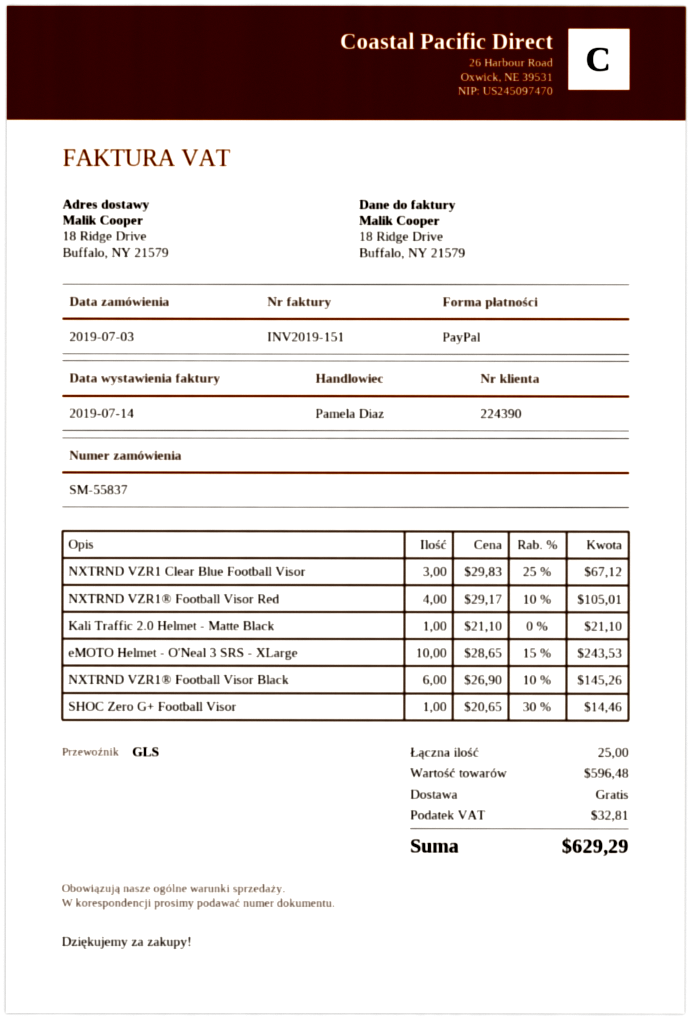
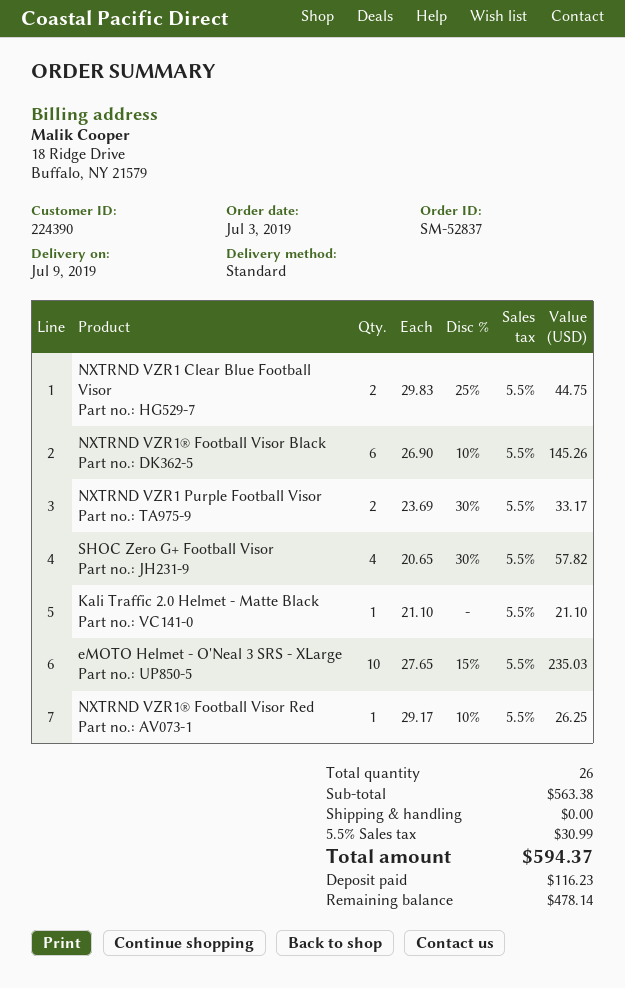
order number: SM-55837 -> SM-52837
shipping method: GLS -> standard
NXTRND VZR1 Clear Blue Football Visor: 3 x 29.83 - 25% = 67.12 -> 2 x 29.83 - 25% = 44.75
NXTRND VZR1® Football Visor Red: 4 x 29.17 - 10% = 105.01 -> 1 x 29.17 - 10% = 26.25
eMOTO Helmet - O'Neal 3 SRS - XLarge: 10 x 28.65 - 15% = 243.53 -> 10 x 27.65 - 15% = 235.03
SHOC Zero G+ Football Visor: 1 x 20.65 - 30% = 14.46 -> 4 x 20.65 - 30% = 57.82
NXTRND VZR1 Purple Football Visor: none -> 2 x 23.69 - 30% = 33.17
total quantity: 25 -> 26
subtotal: 596.48 -> 563.38
tax: 32.81 -> 30.99
total: 629.29 -> 594.37

